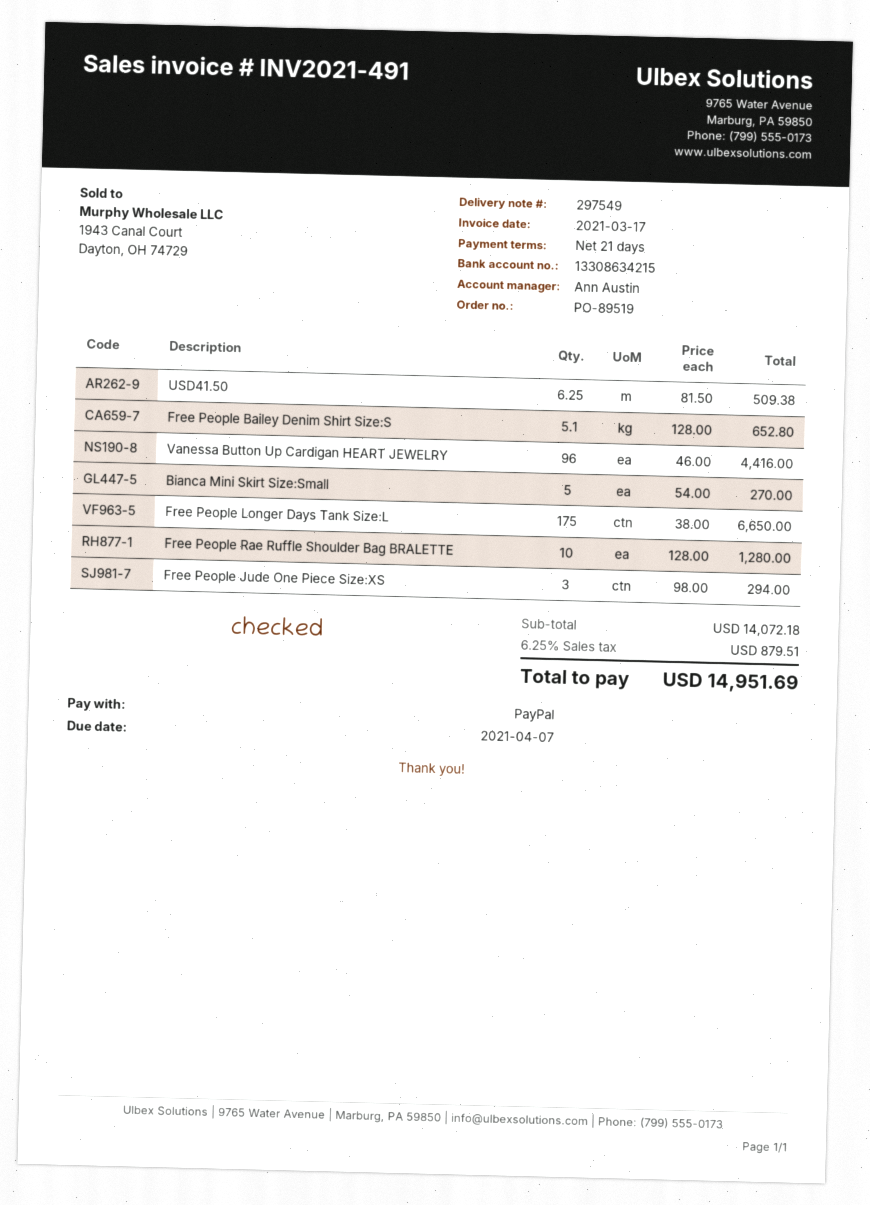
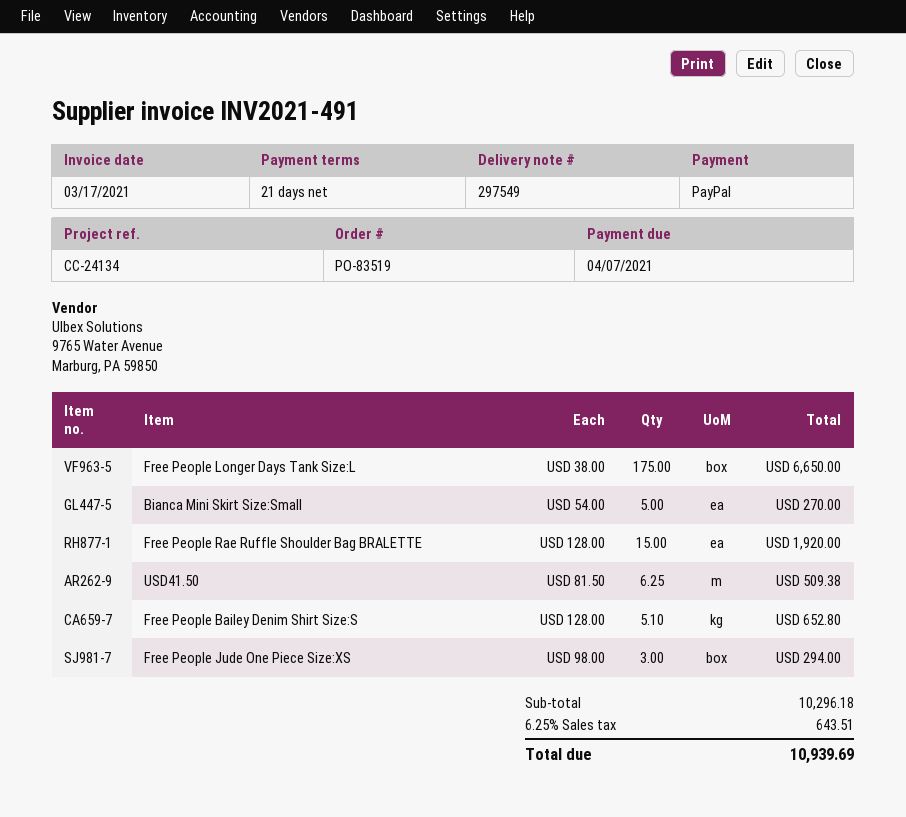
order number: PO-89519 -> PO-83519
Vanessa Button Up Cardigan HEART JEWELRY: 96 x 46.00 = 4416.00 -> none
Free People Rae Ruffle Shoulder Bag BRALETTE: 10 x 128.00 = 1280.00 -> 15 x 128.00 = 1920.00
subtotal: 14072.18 -> 10296.18
tax: 6.25% = 879.51 -> 6.25% = 643.51
total: 14951.69 -> 10939.69

